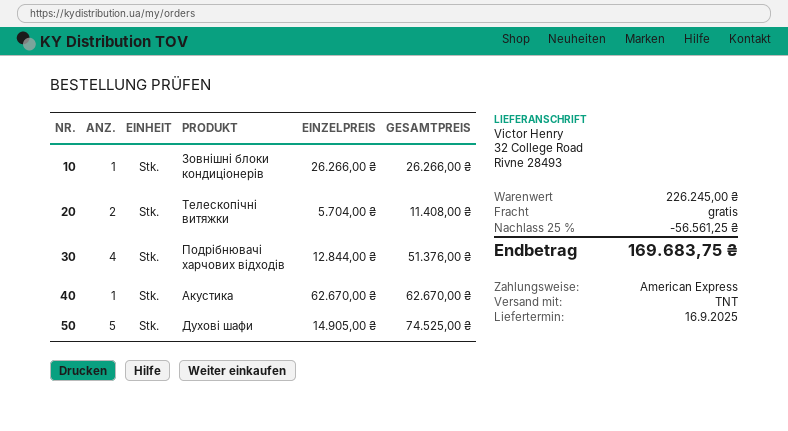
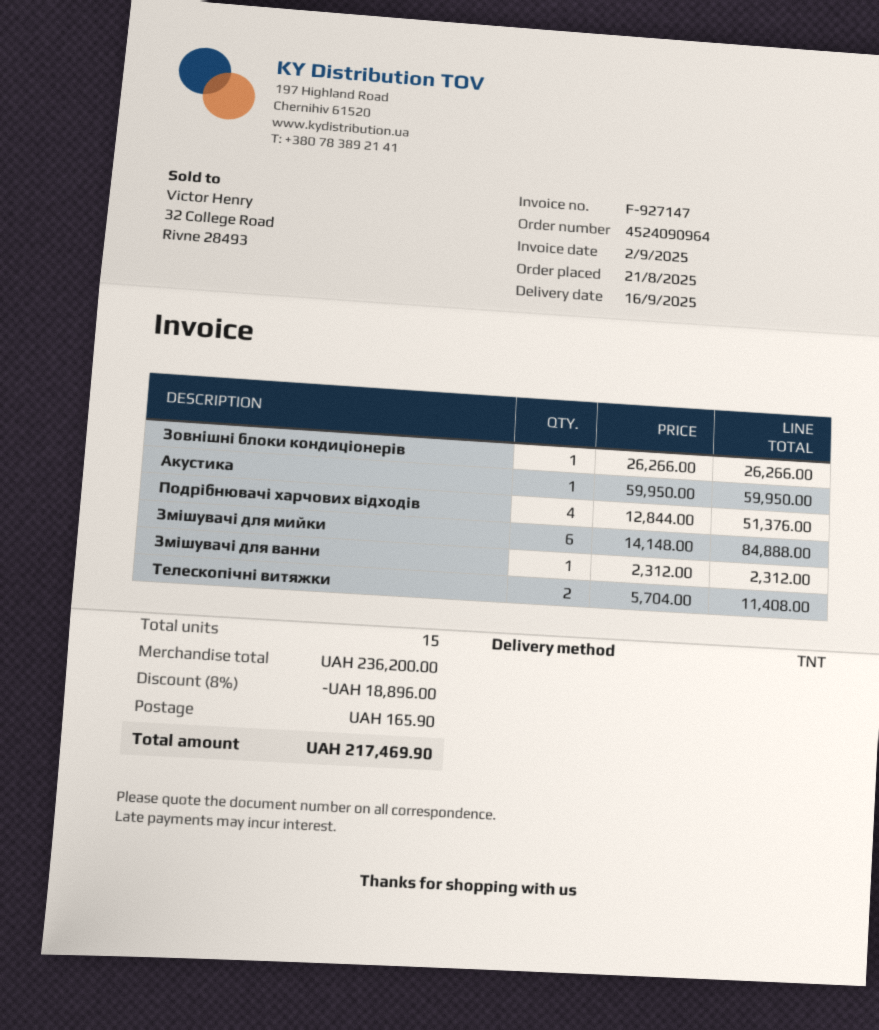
Акустика: 1 x 62670.00 = 62670.00 -> 1 x 59950.00 = 59950.00
Духові шафи: 5 x 14905.00 = 74525.00 -> none
Змішувачі для мийки: none -> 6 x 14148.00 = 84888.00
Змішувачі для ванни: none -> 1 x 2312.00 = 2312.00
subtotal: 226245.00 -> 236200.00
discount: 25% = 56561.25 -> 8% = 18896.00
shipping: 0.00 -> 165.90
total: 169683.75 -> 217469.90

